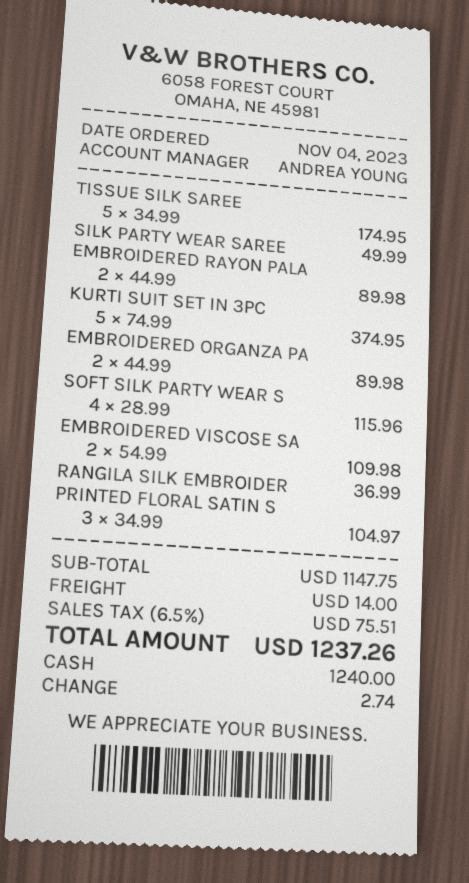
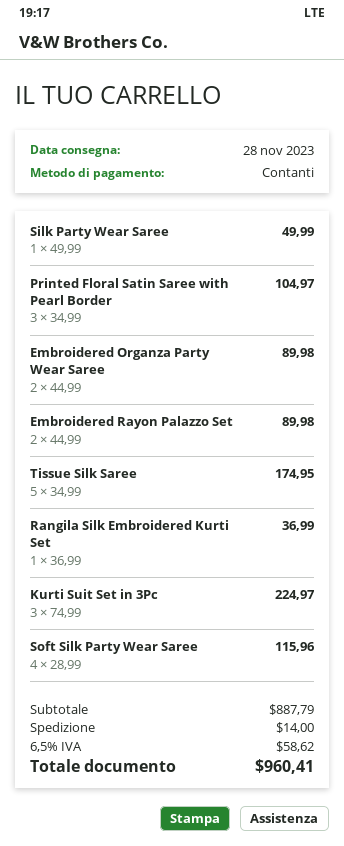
KURTI SUIT SET IN 3PC: 5 x 74.99 = 374.95 -> 3 x 74.99 = 224.97
EMBROIDERED VISCOSE SA: 2 x 54.99 = 109.98 -> none
subtotal: 1147.75 -> 887.79
tax: 6.5% = 75.51 -> 6.5% = 58.62
total: 1237.26 -> 960.41

